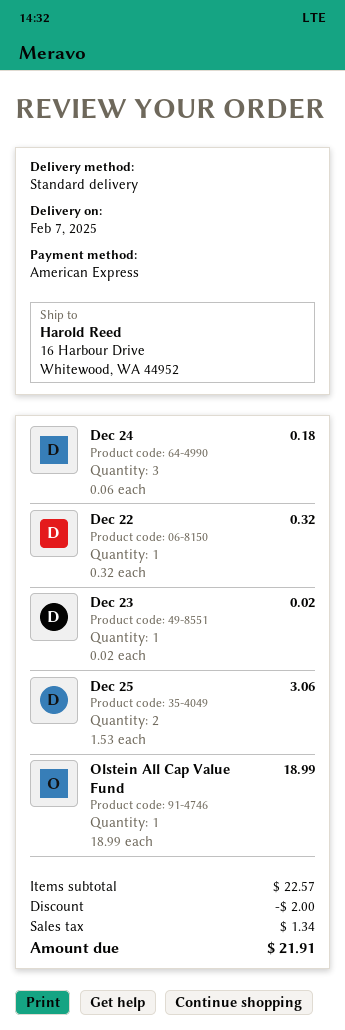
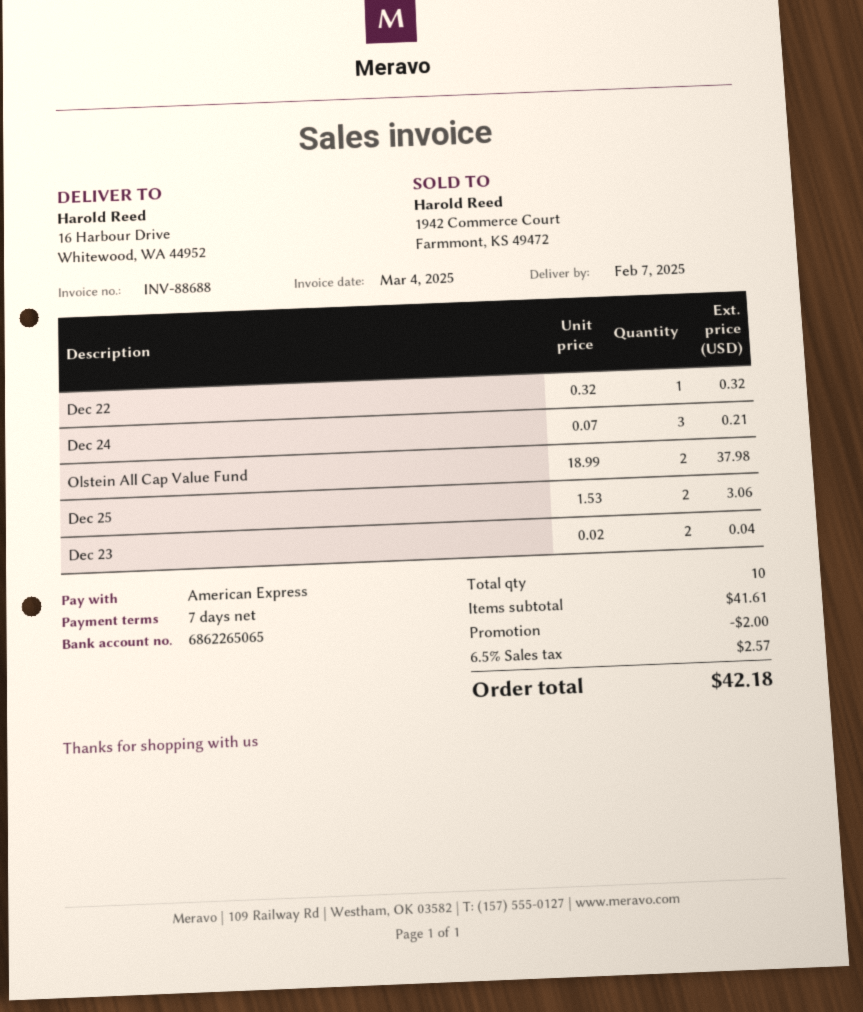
Dec 24: 3 x 0.06 = 0.18 -> 3 x 0.07 = 0.21
Dec 23: 1 x 0.02 = 0.02 -> 2 x 0.02 = 0.04
Olstein All Cap Value Fund: 1 x 18.99 = 18.99 -> 2 x 18.99 = 37.98
subtotal: 22.57 -> 41.61
tax: 1.34 -> 2.57
total: 21.91 -> 42.18

